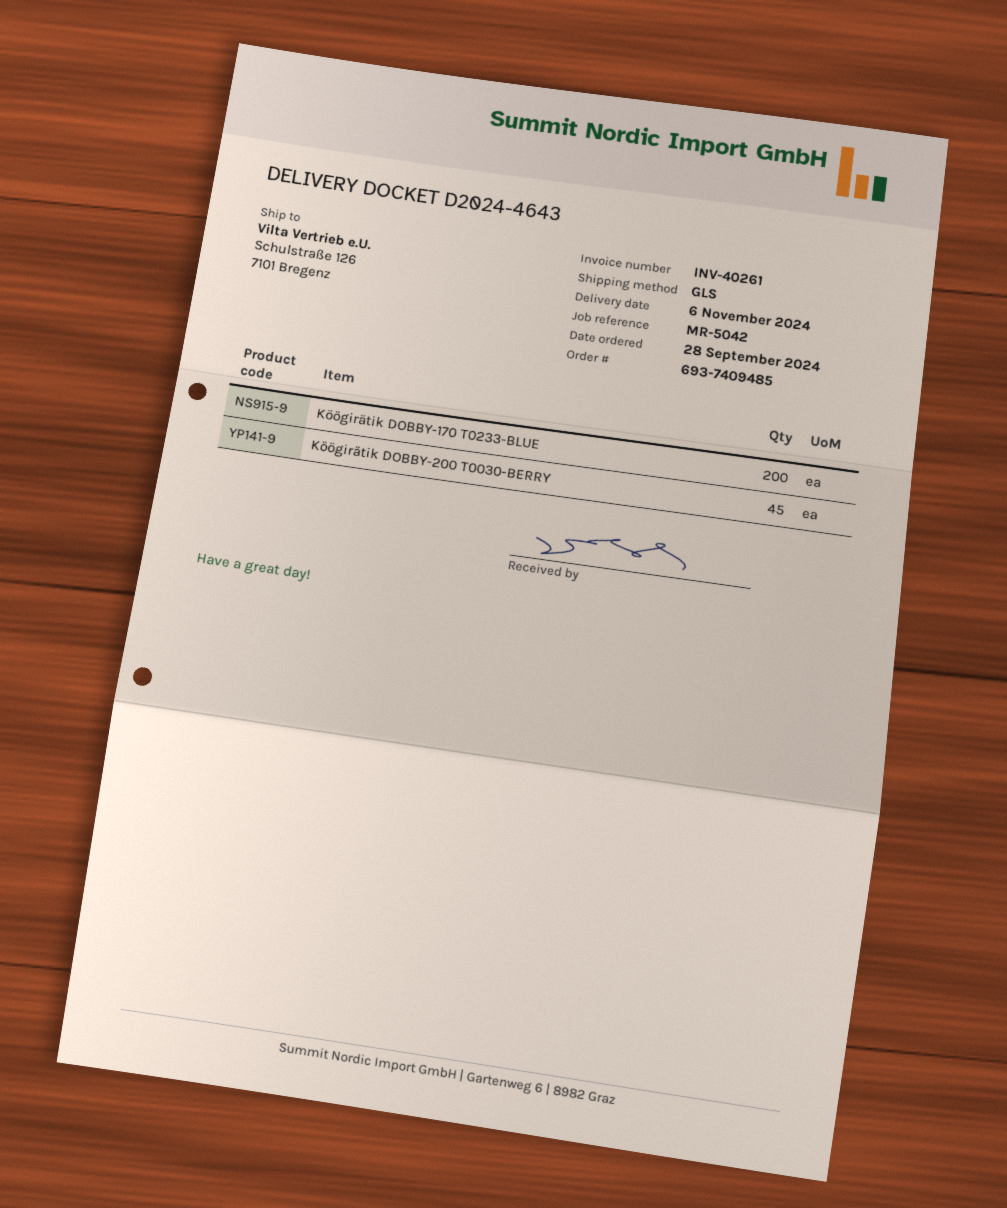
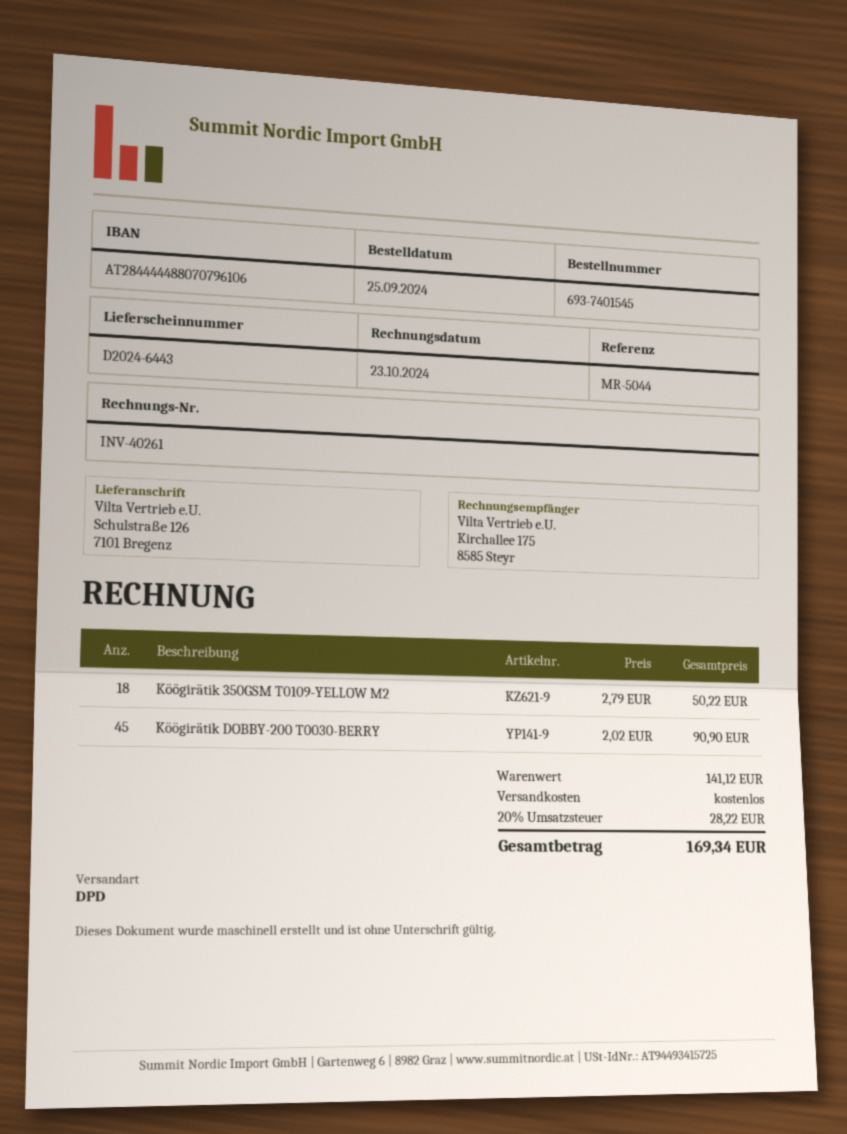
order number: 693-7409485 -> 693-7401545
order date: 2024-09-28 -> 2024-09-25
delivery note number: D2024-4643 -> D2024-6443
reference: MR-5042 -> MR-5044
shipping method: GLS -> DPD
Köögirätik DOBBY-170 T0233-BLUE: 200 -> none
Köögirätik 350GSM T0109-YELLOW M2: none -> 18

